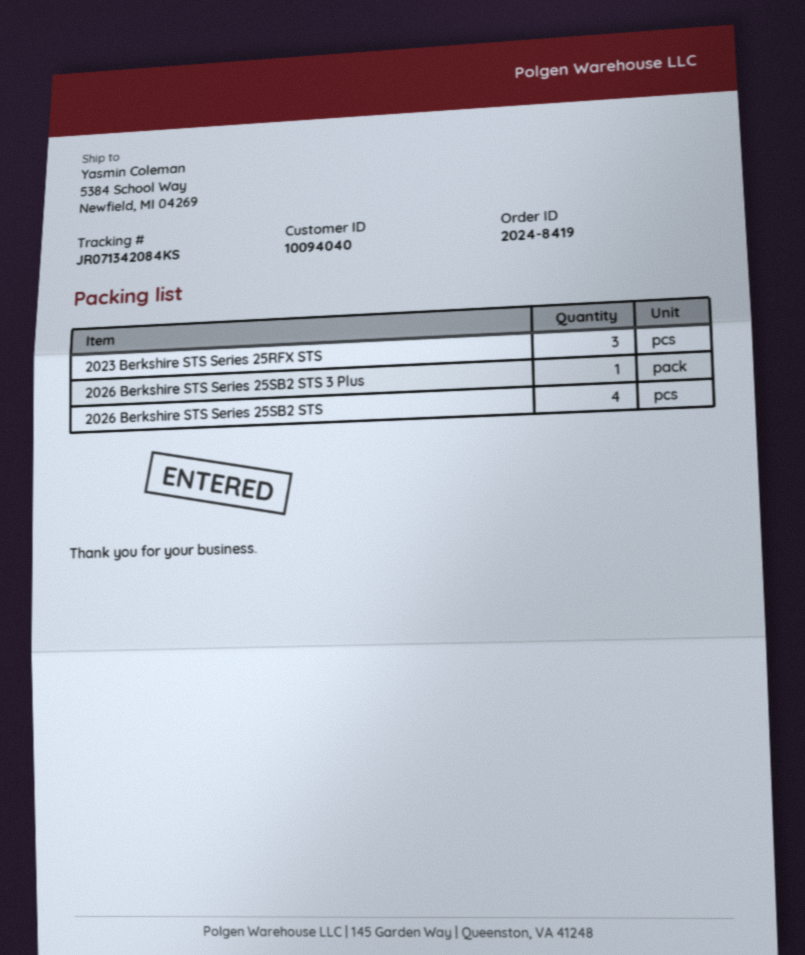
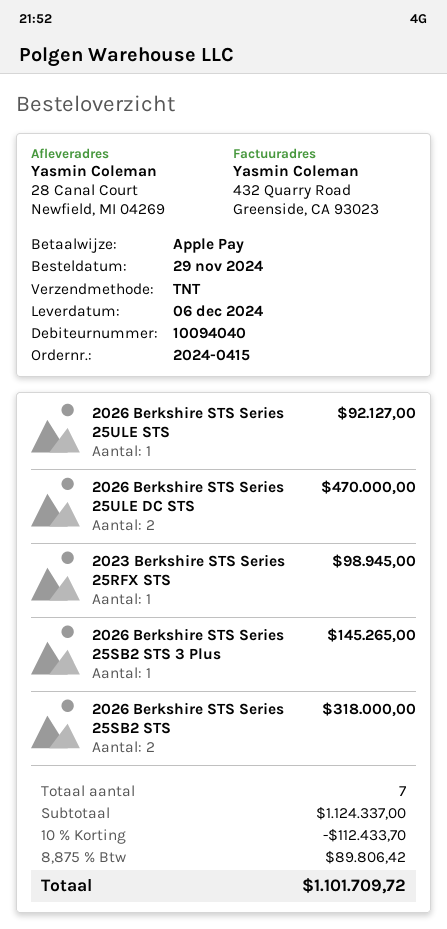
order number: 2024-8419 -> 2024-0415
ship to: 5384 School Way, Newfield, MI 04269 -> 28 Canal Court, Newfield, MI 04269
2023 Berkshire STS Series 25RFX STS: 3 -> 1
2026 Berkshire STS Series 25SB2 STS: 4 -> 2
2026 Berkshire STS Series 25ULE STS: none -> 1
2026 Berkshire STS Series 25ULE DC STS: none -> 2

